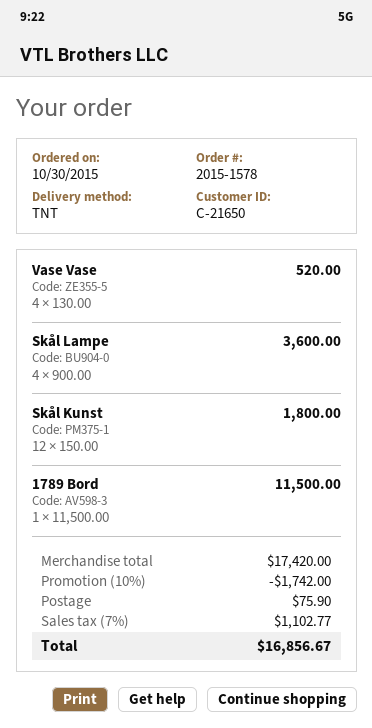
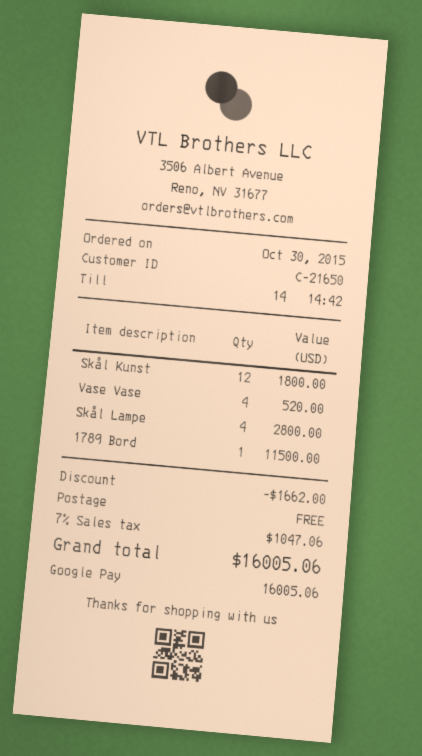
Skål Lampe: 4 for 3600.00 -> 4 for 2800.00
discount: 1742.00 -> 1662.00
shipping: 75.90 -> 0.00
tax: 7% = 1102.77 -> 7% = 1047.06
total: 16856.67 -> 16005.06

